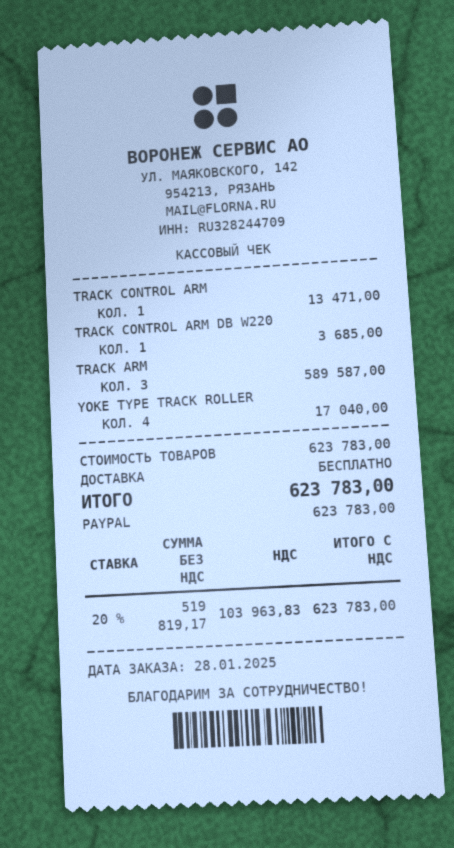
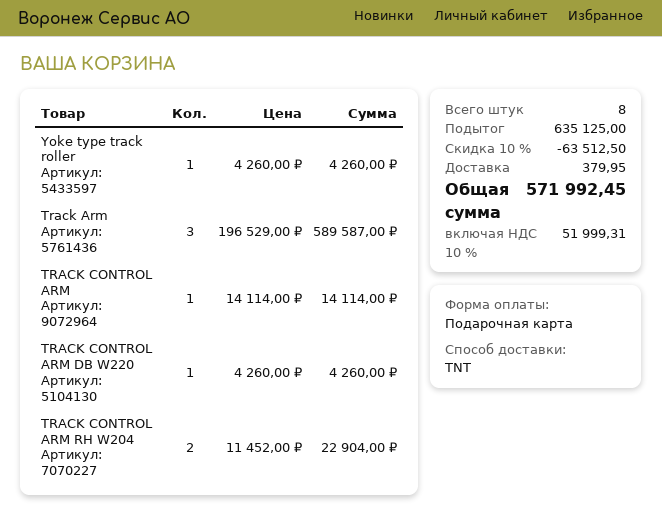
payment method: PayPal -> gift card
TRACK CONTROL ARM: 1 for 13471.00 -> 1 for 14114.00
TRACK CONTROL ARM DB W220: 1 for 3685.00 -> 1 for 4260.00
YOKE TYPE TRACK ROLLER: 4 for 17040.00 -> 1 for 4260.00
TRACK CONTROL ARM RH W204: none -> 2 for 22904.00
subtotal: 623783.00 -> 635125.00
discount: none -> 10% = 63512.50
shipping: 0.00 -> 379.95
tax: 20% = 103963.83 -> 10% = 51999.31
total: 623783.00 -> 571992.45

